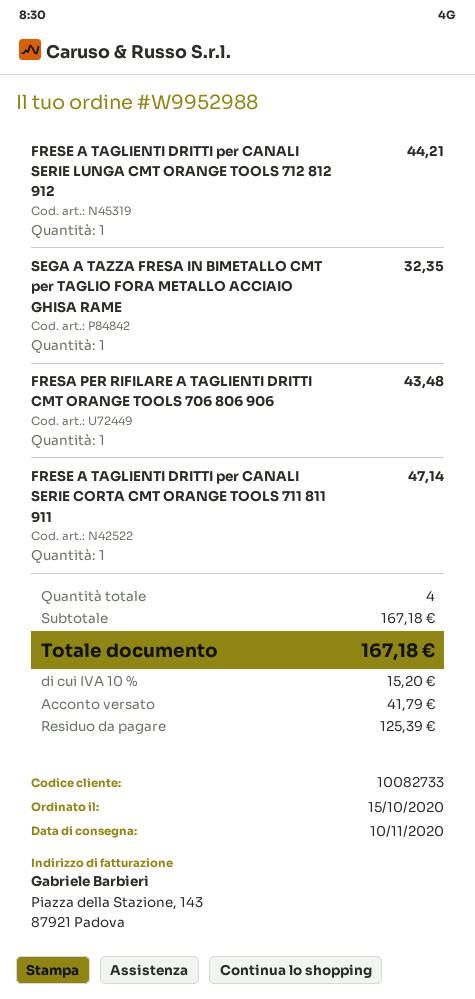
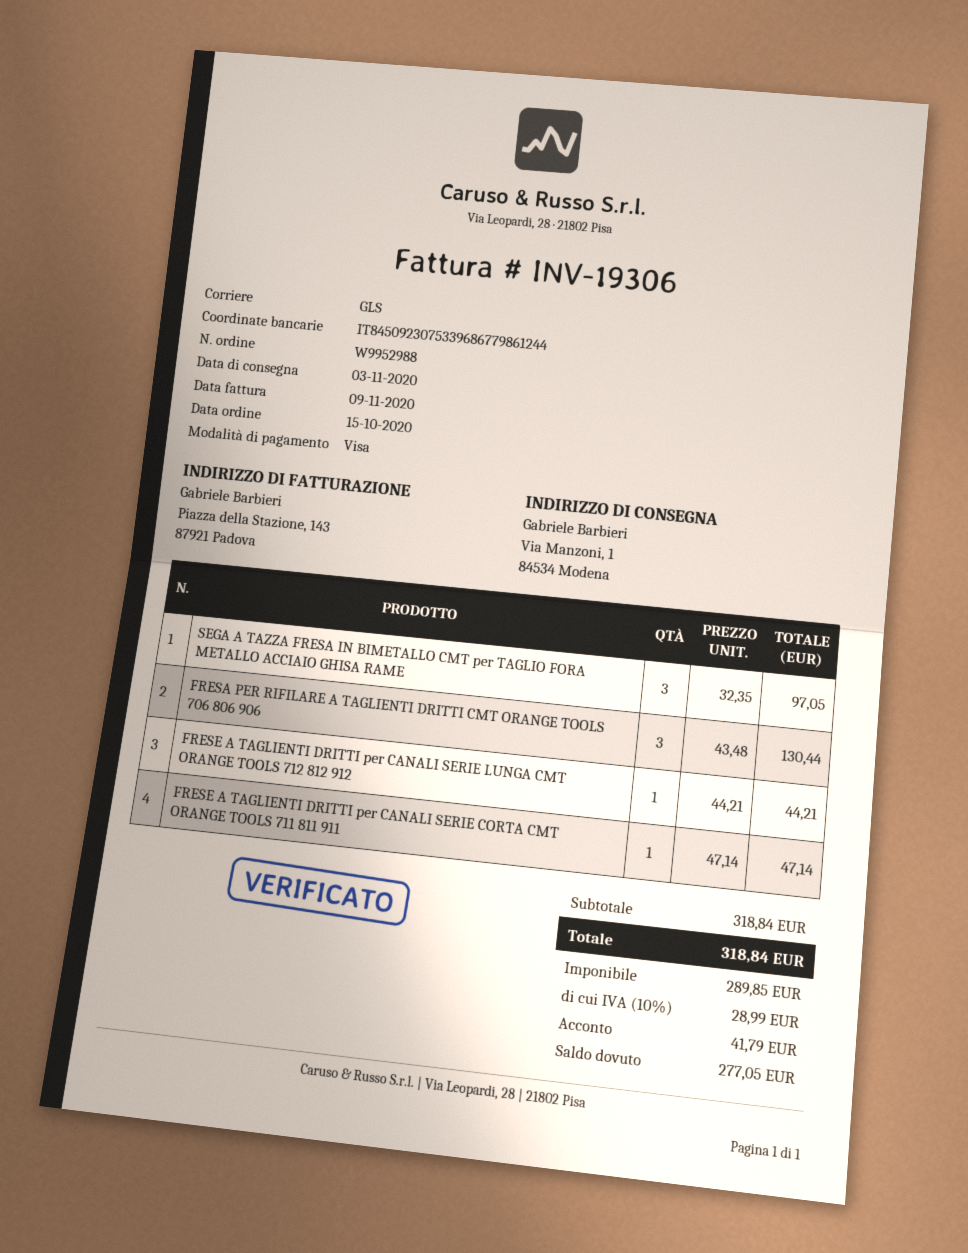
delivery date: 2020-11-10 -> 2020-11-03
SEGA A TAZZA FRESA IN BIMETALLO CMT per TAGLIO FORA METALLO ACCIAIO GHISA RAME: 1 for 32.35 -> 3 for 97.05
FRESA PER RIFILARE A TAGLIENTI DRITTI CMT ORANGE TOOLS 706 806 906: 1 for 43.48 -> 3 for 130.44
subtotal: 167.18 -> 318.84
tax: 10% = 15.20 -> 10% = 28.99
total: 167.18 -> 318.84
balance: 125.39 -> 277.05

